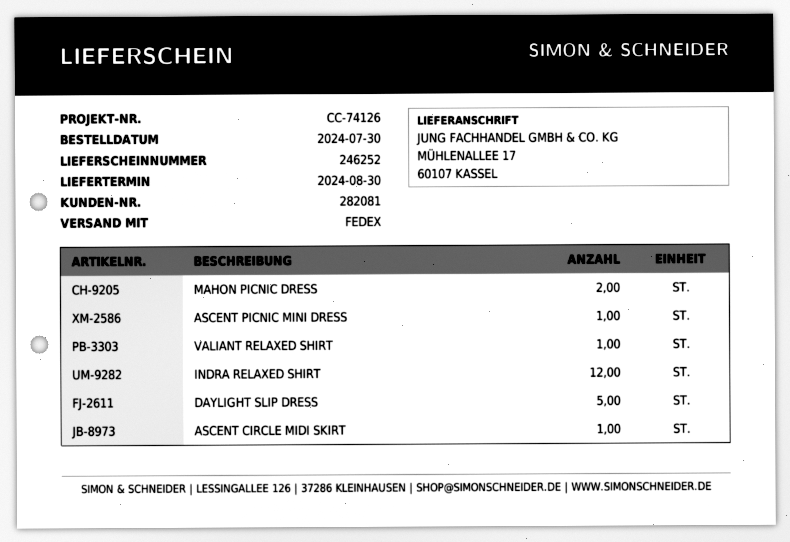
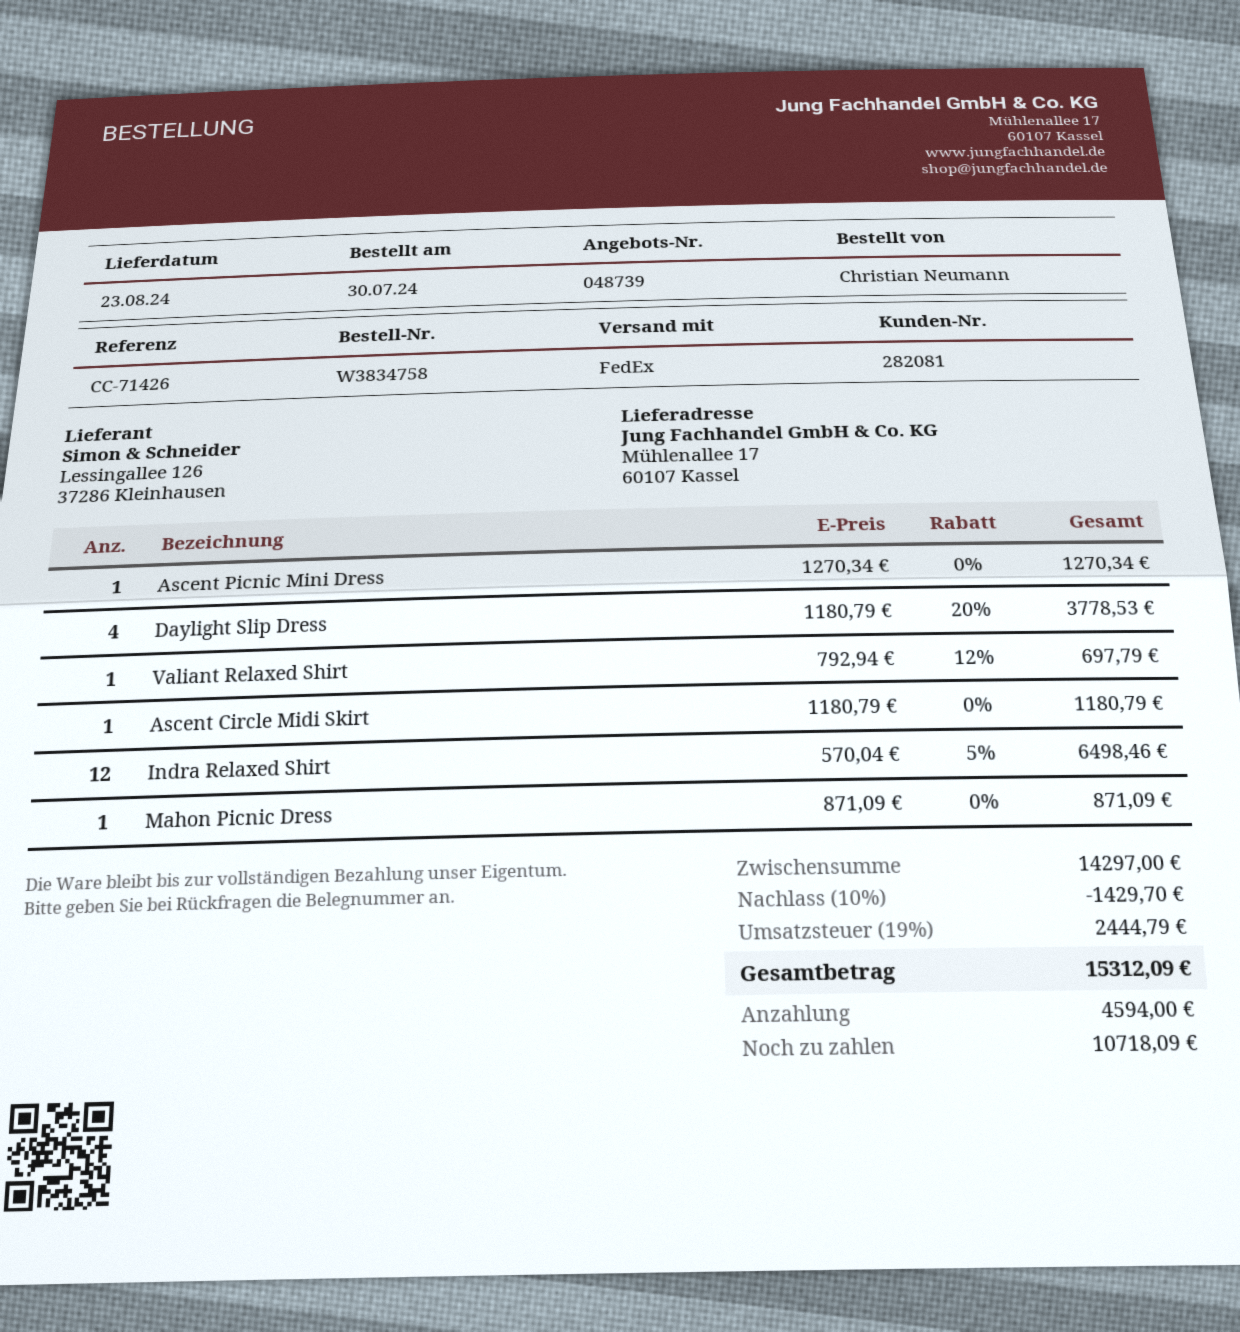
delivery date: 2024-08-30 -> 2024-08-23
reference: CC-74126 -> CC-71426
MAHON PICNIC DRESS: 2 -> 1
DAYLIGHT SLIP DRESS: 5 -> 4

